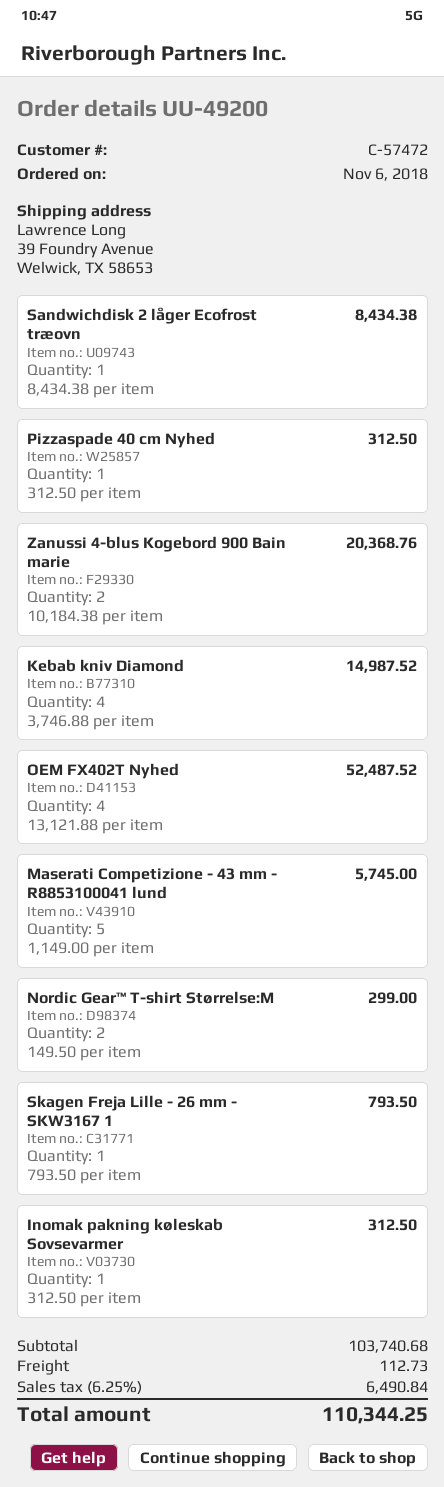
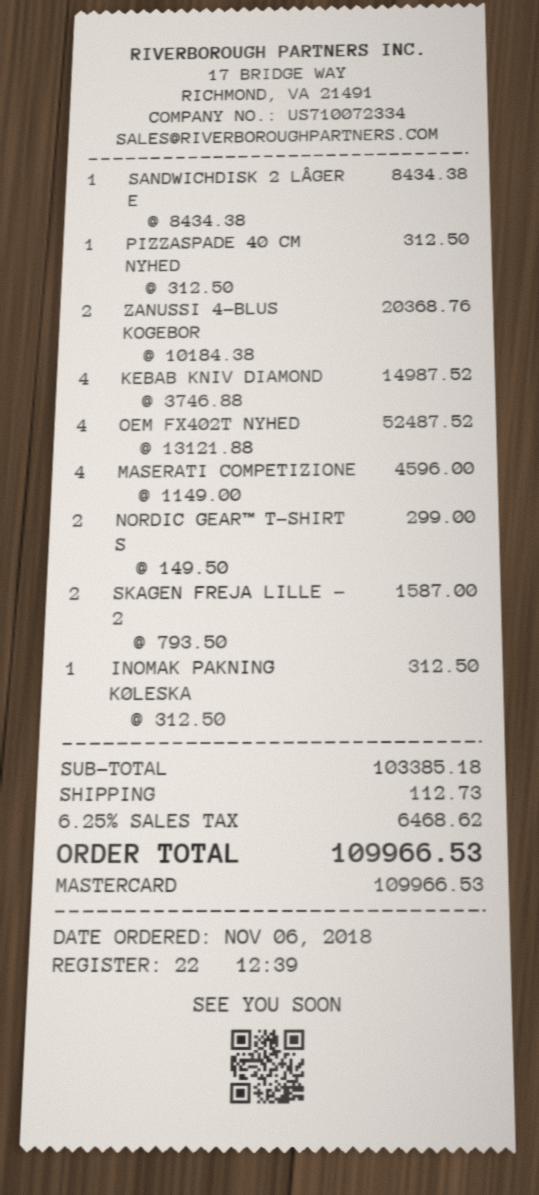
Maserati Competizione - 43 mm - R8853100041 lund: 5 x 1149.00 = 5745.00 -> 4 x 1149.00 = 4596.00
Skagen Freja Lille - 26 mm - SKW3167 1: 1 x 793.50 = 793.50 -> 2 x 793.50 = 1587.00
subtotal: 103740.68 -> 103385.18
tax: 6.25% = 6490.84 -> 6.25% = 6468.62
total: 110344.25 -> 109966.53

